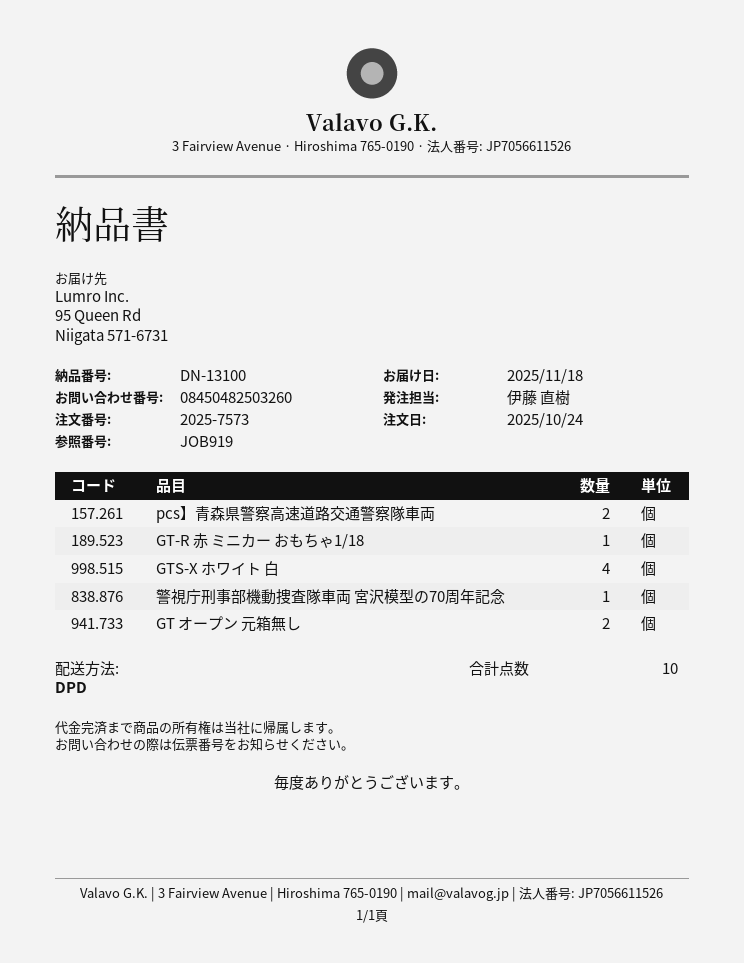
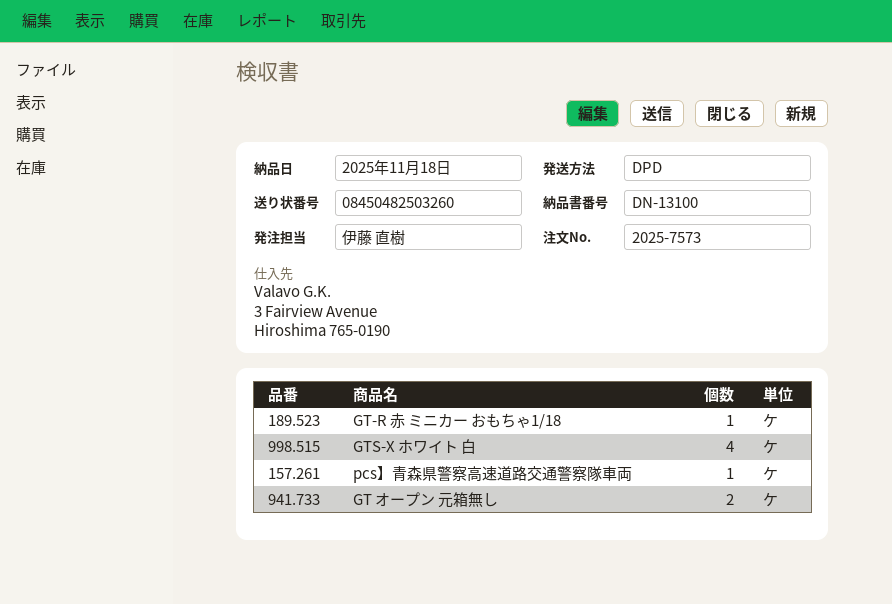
pcs】青森県警察高速道路交通警察隊車両: 2 -> 1
警視庁刑事部機動捜査隊車両 宮沢模型の70周年記念: 1 -> none

